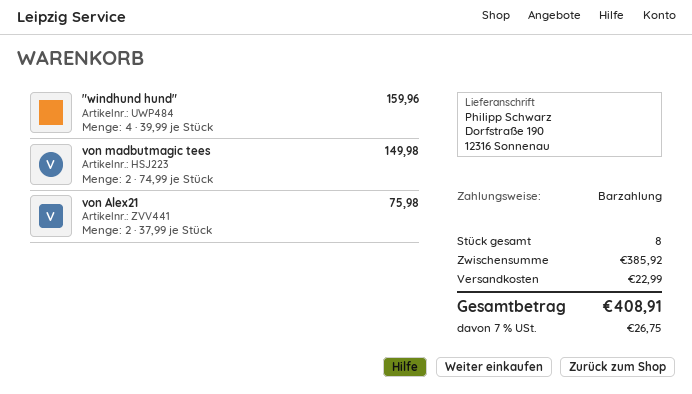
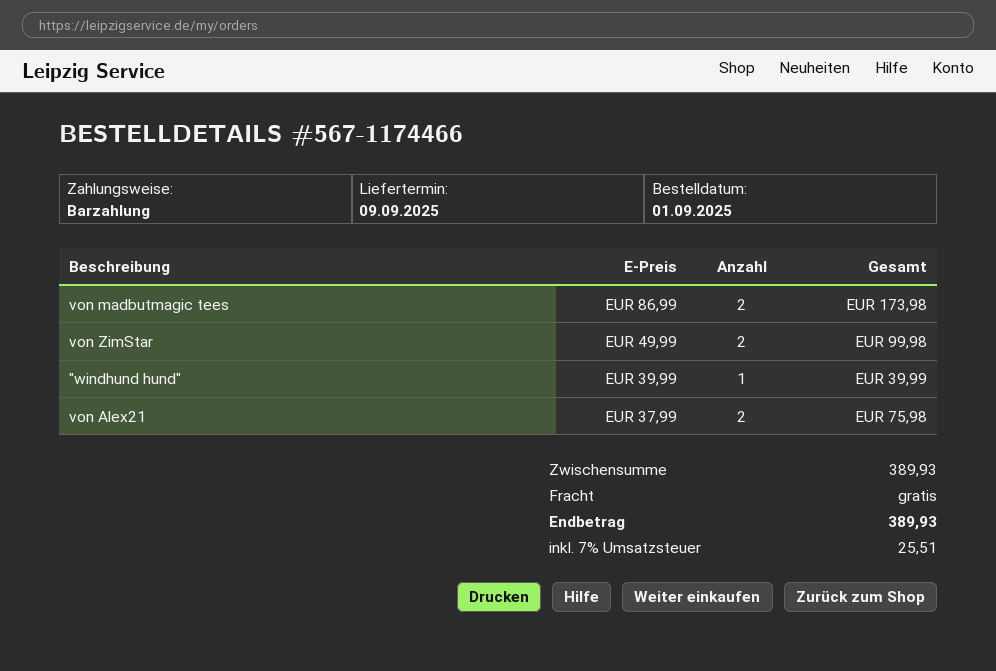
"windhund hund": 4 x 39.99 = 159.96 -> 1 x 39.99 = 39.99
von madbutmagic tees: 2 x 74.99 = 149.98 -> 2 x 86.99 = 173.98
von ZimStar: none -> 2 x 49.99 = 99.98
subtotal: 385.92 -> 389.93
shipping: 22.99 -> 0.00
tax: 7% = 26.75 -> 7% = 25.51
total: 408.91 -> 389.93

